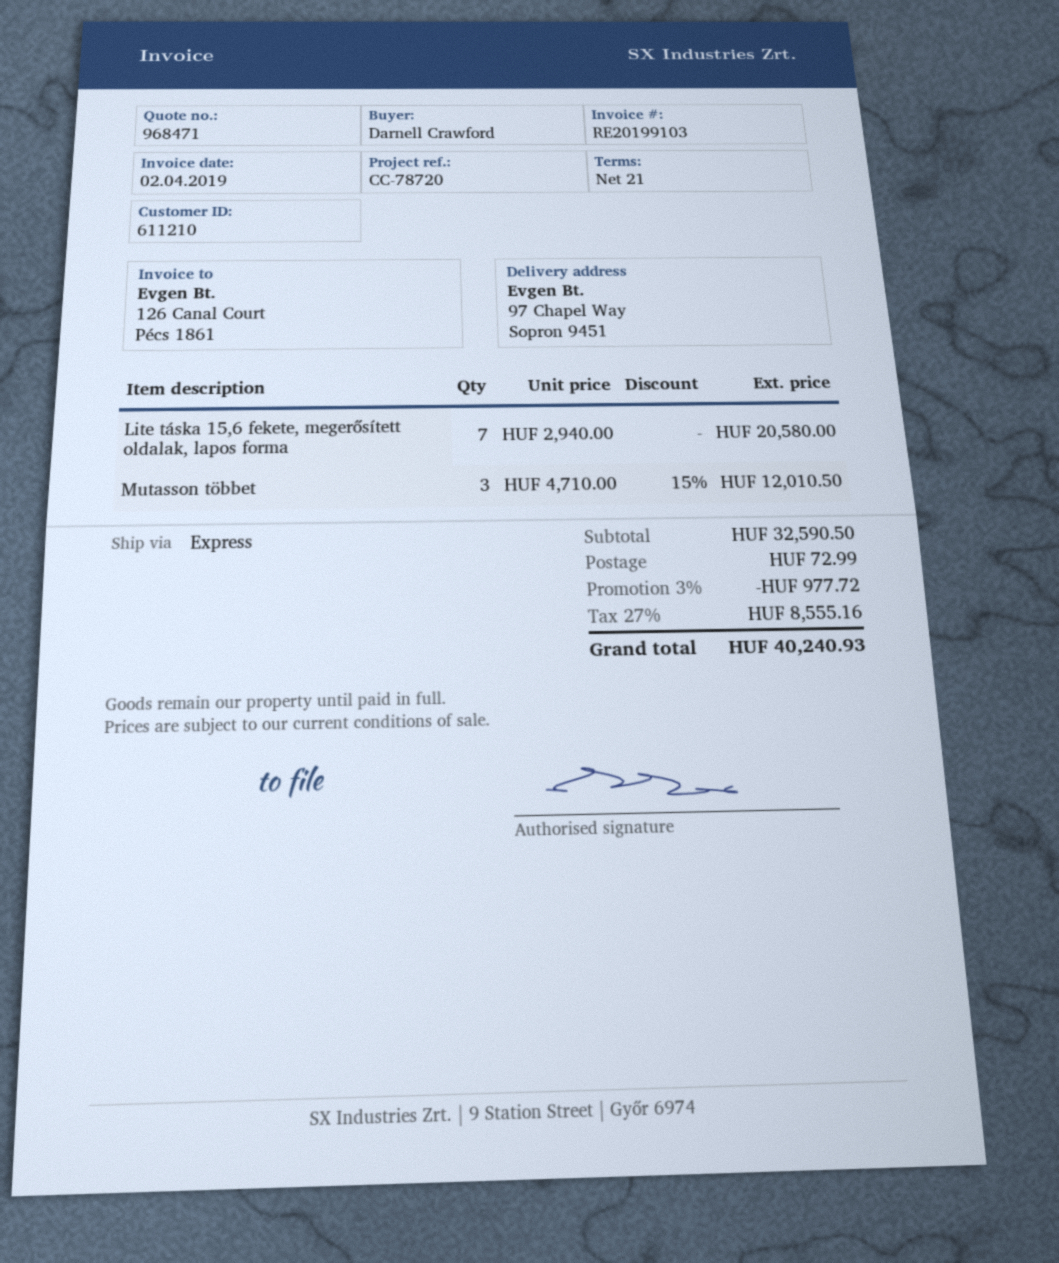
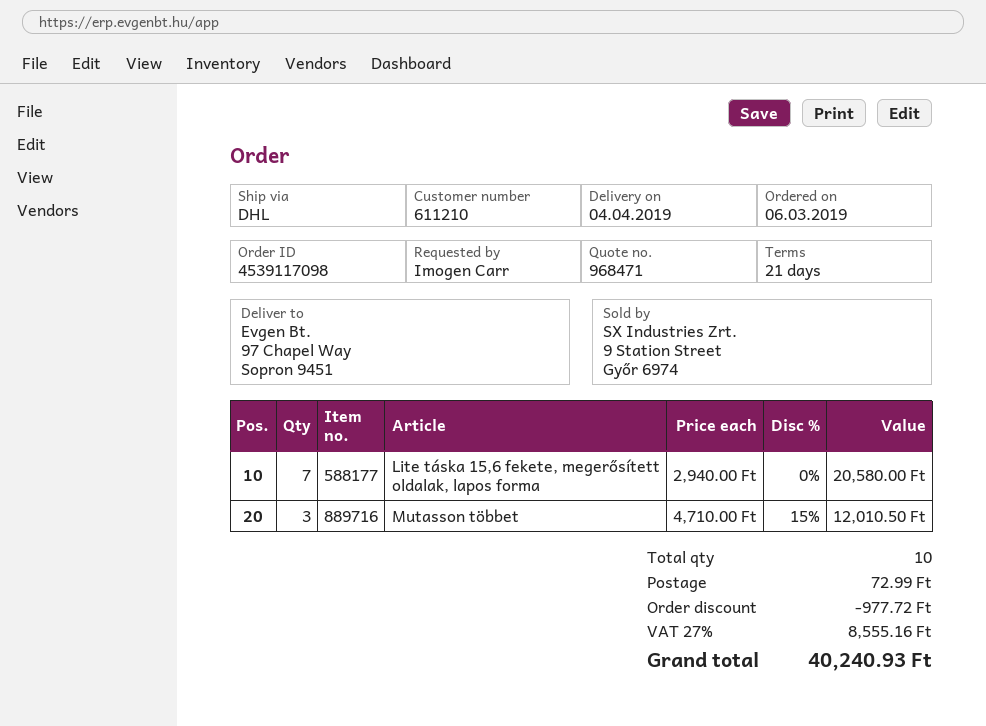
ordered by: Darnell Crawford -> Imogen Carr
shipping method: express -> DHL

